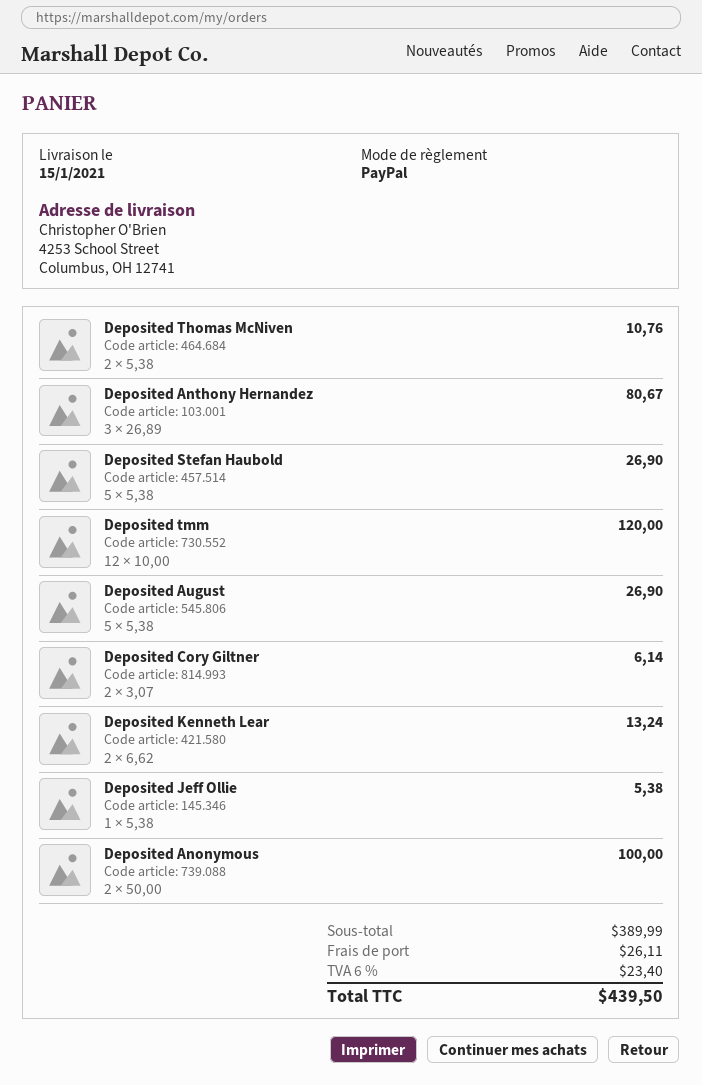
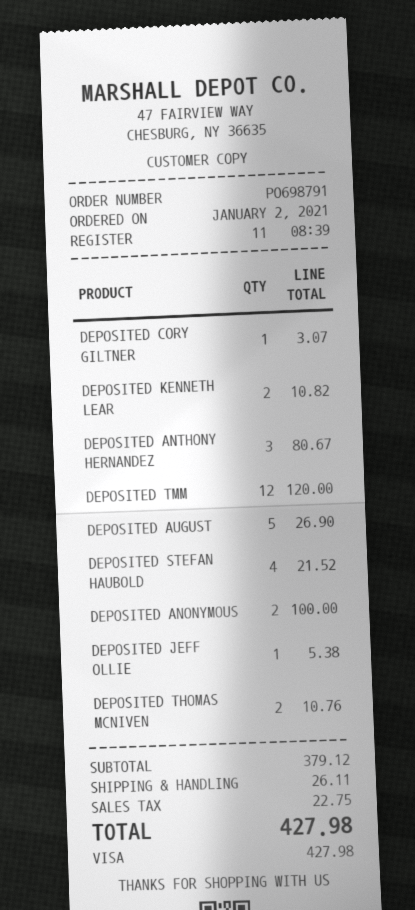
payment method: PayPal -> Visa
Deposited Stefan Haubold: 5 for 26.90 -> 4 for 21.52
Deposited Cory Giltner: 2 for 6.14 -> 1 for 3.07
Deposited Kenneth Lear: 2 for 13.24 -> 2 for 10.82
subtotal: 389.99 -> 379.12
tax: 23.40 -> 22.75
total: 439.50 -> 427.98

